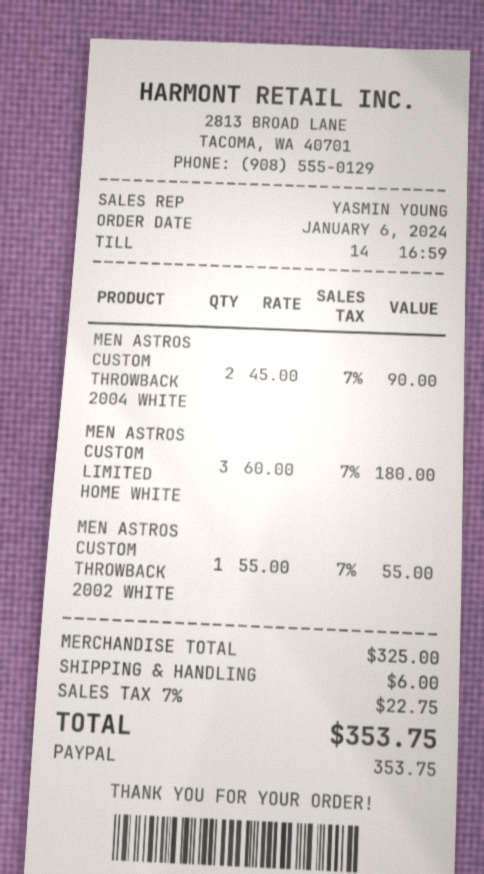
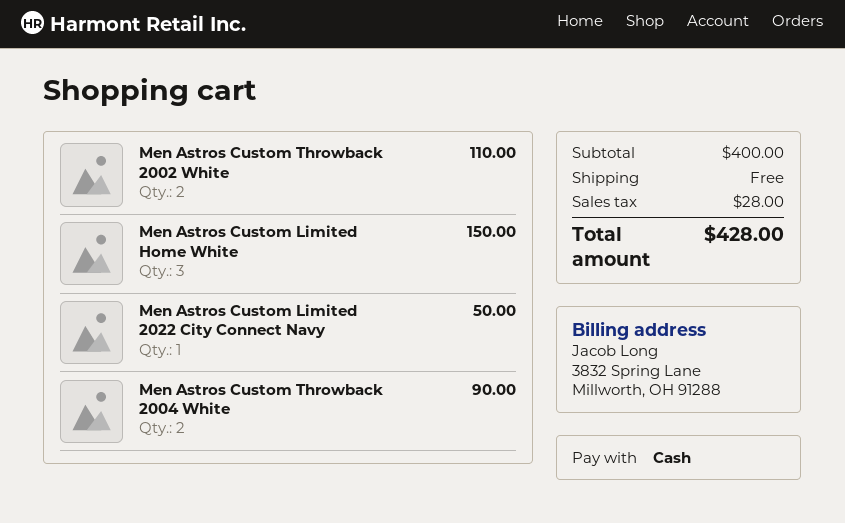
payment method: PayPal -> cash
MEN ASTROS CUSTOM LIMITED HOME WHITE: 3 for 180.00 -> 3 for 150.00
MEN ASTROS CUSTOM THROWBACK 2002 WHITE: 1 for 55.00 -> 2 for 110.00
Men Astros Custom Limited 2022 City Connect Navy: none -> 1 for 50.00
subtotal: 325.00 -> 400.00
shipping: 6.00 -> 0.00
tax: 22.75 -> 28.00
total: 353.75 -> 428.00

